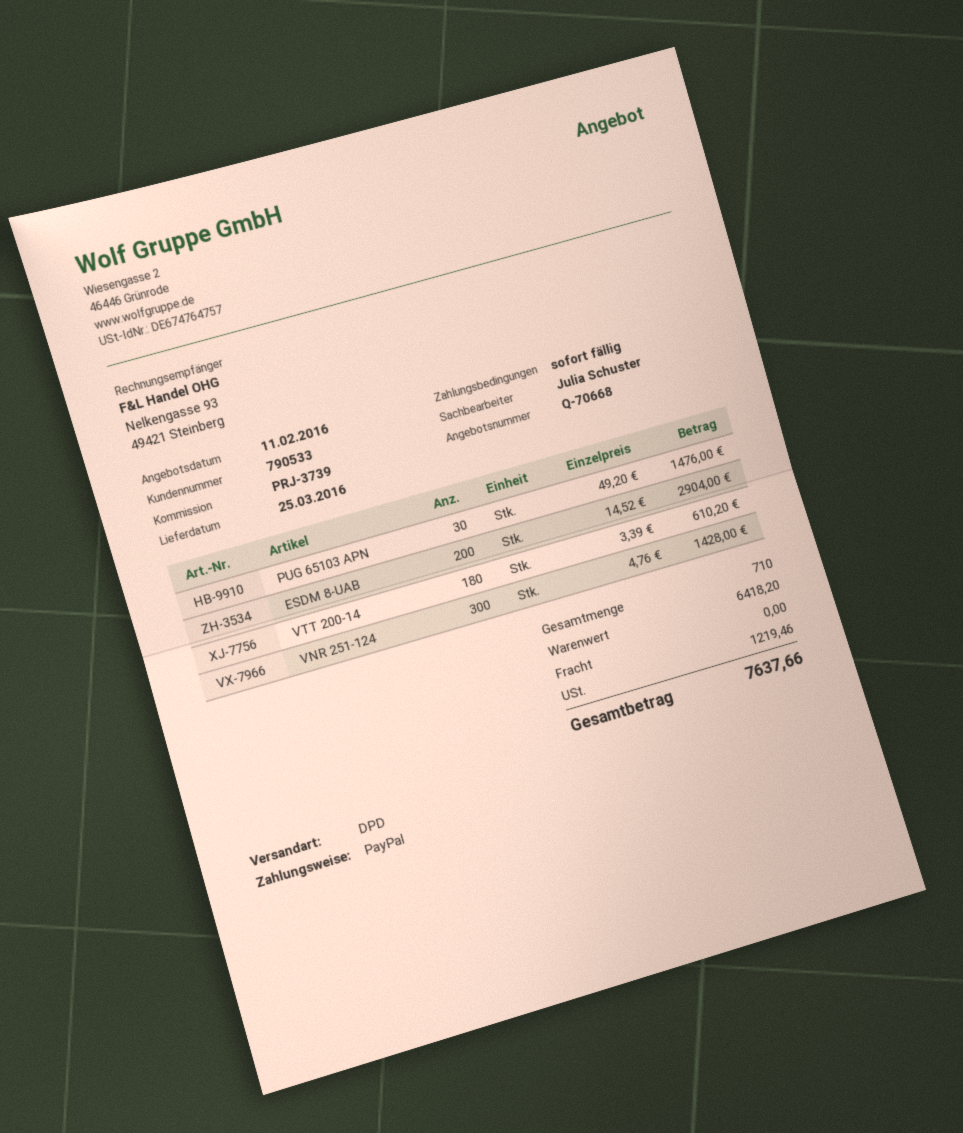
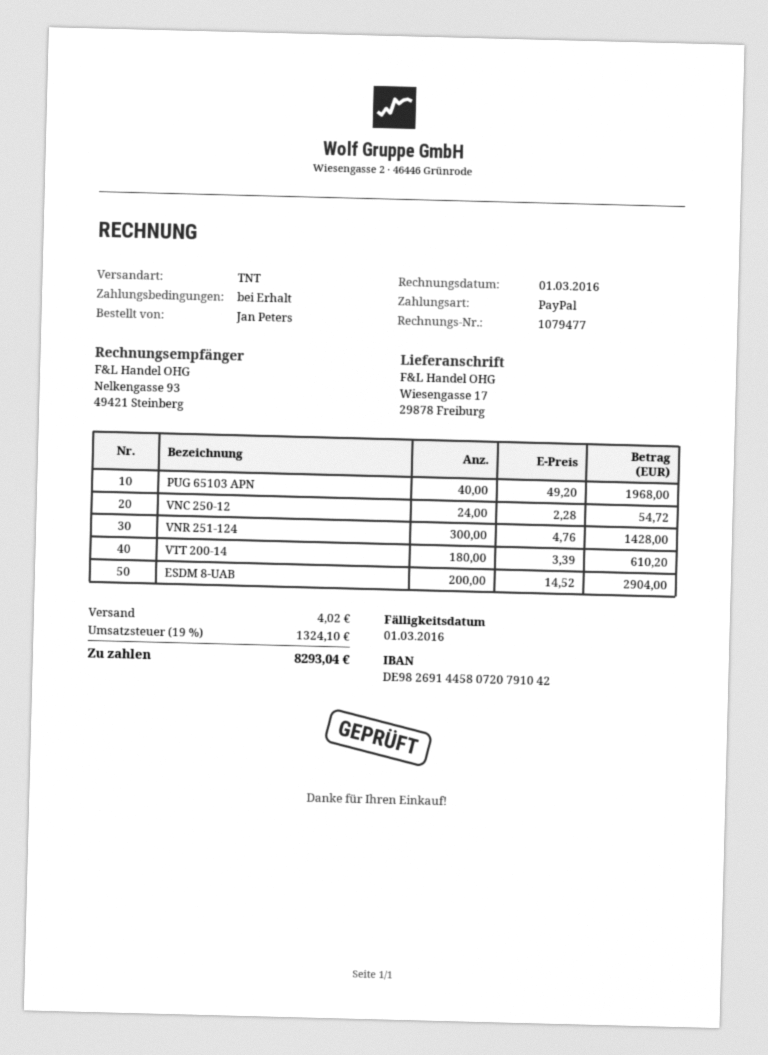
shipping method: DPD -> TNT
PUG 65103 APN: 30 x 49.20 = 1476.00 -> 40 x 49.20 = 1968.00
VNC 250-12: none -> 24 x 2.28 = 54.72
shipping: 0.00 -> 4.02
tax: 1219.46 -> 1324.10
total: 7637.66 -> 8293.04

